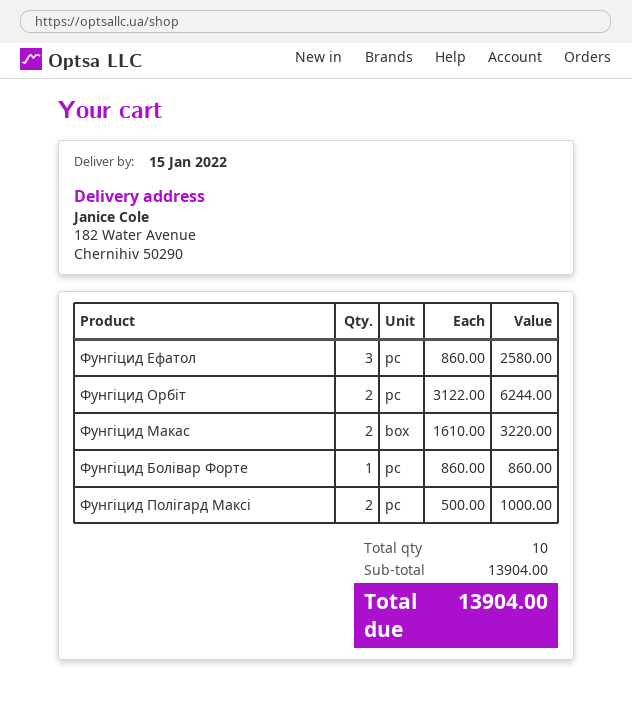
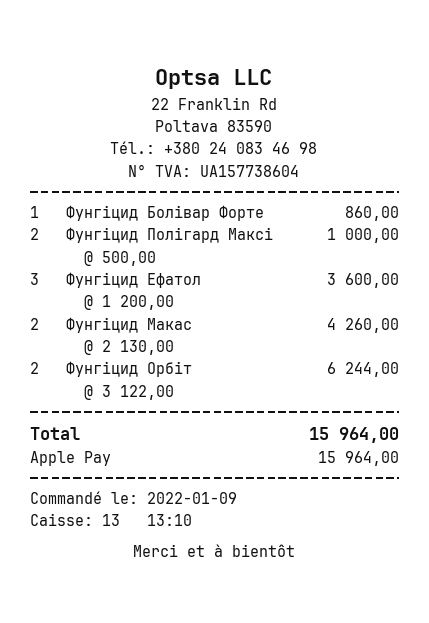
Фунгіцид Ефатол: 3 x 860.00 = 2580.00 -> 3 x 1200.00 = 3600.00
Фунгіцид Макас: 2 x 1610.00 = 3220.00 -> 2 x 2130.00 = 4260.00
total: 13904.00 -> 15964.00

